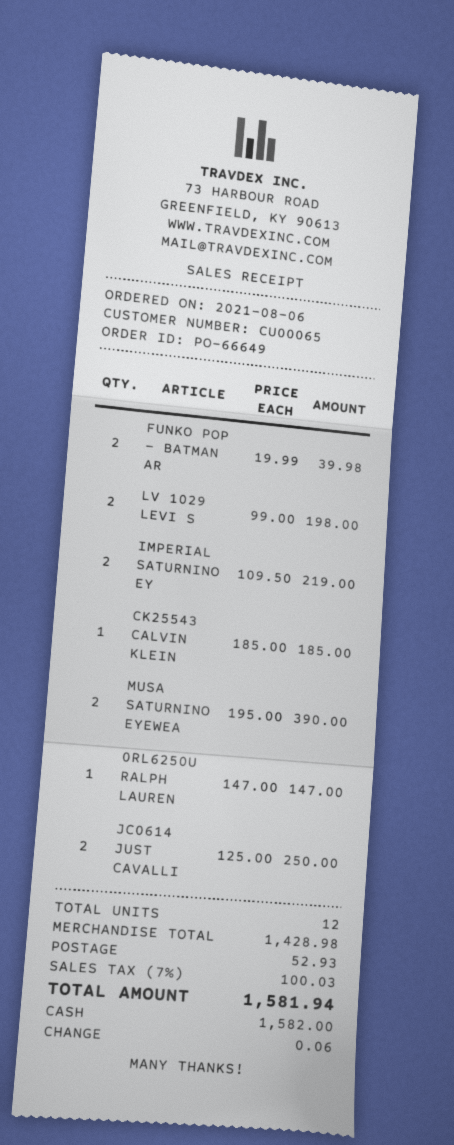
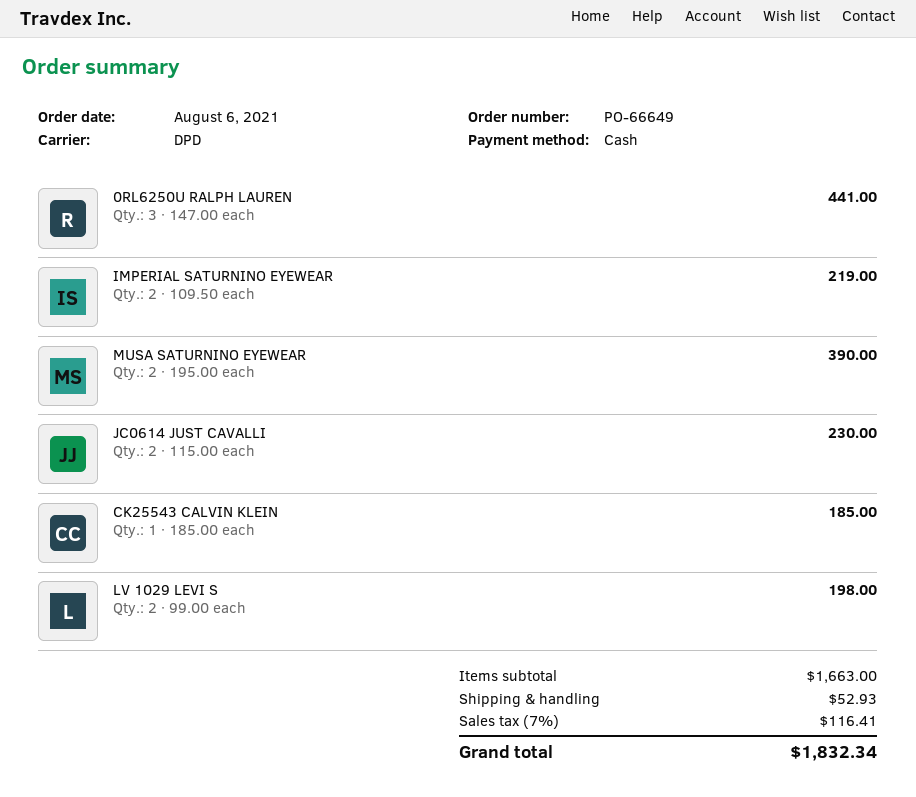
FUNKO POP - BATMAN AR: 2 x 19.99 = 39.98 -> none
0RL6250U RALPH LAUREN: 1 x 147.00 = 147.00 -> 3 x 147.00 = 441.00
JC0614 JUST CAVALLI: 2 x 125.00 = 250.00 -> 2 x 115.00 = 230.00
subtotal: 1428.98 -> 1663.00
tax: 7% = 100.03 -> 7% = 116.41
total: 1581.94 -> 1832.34

